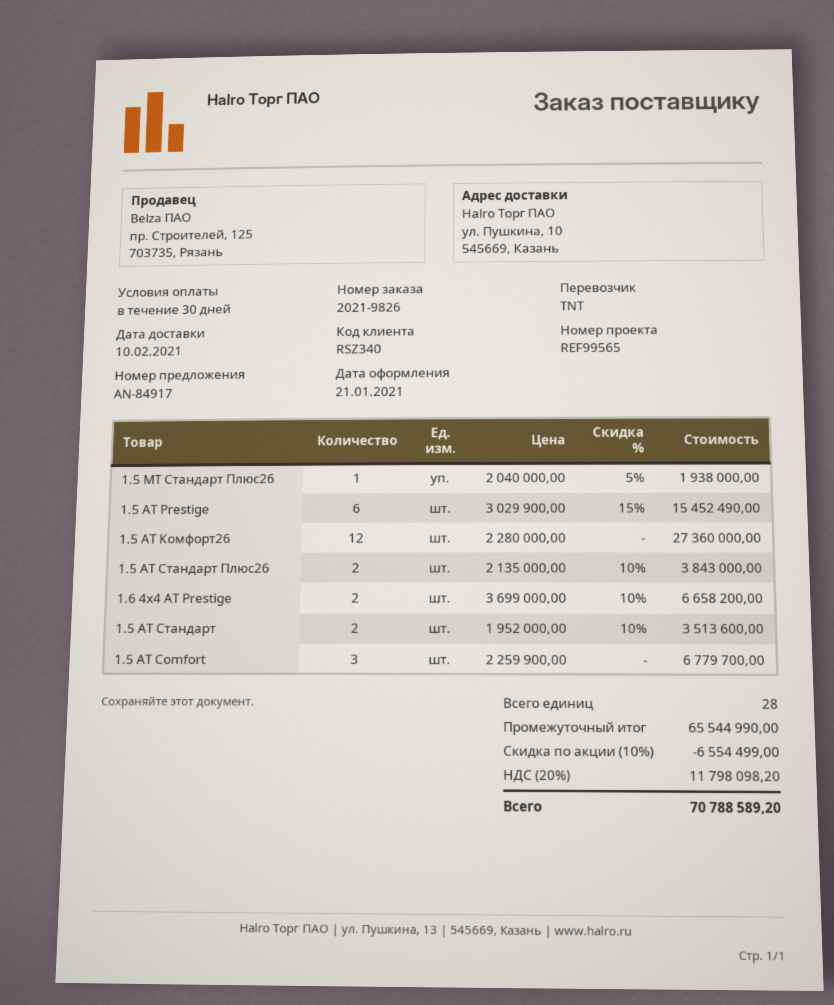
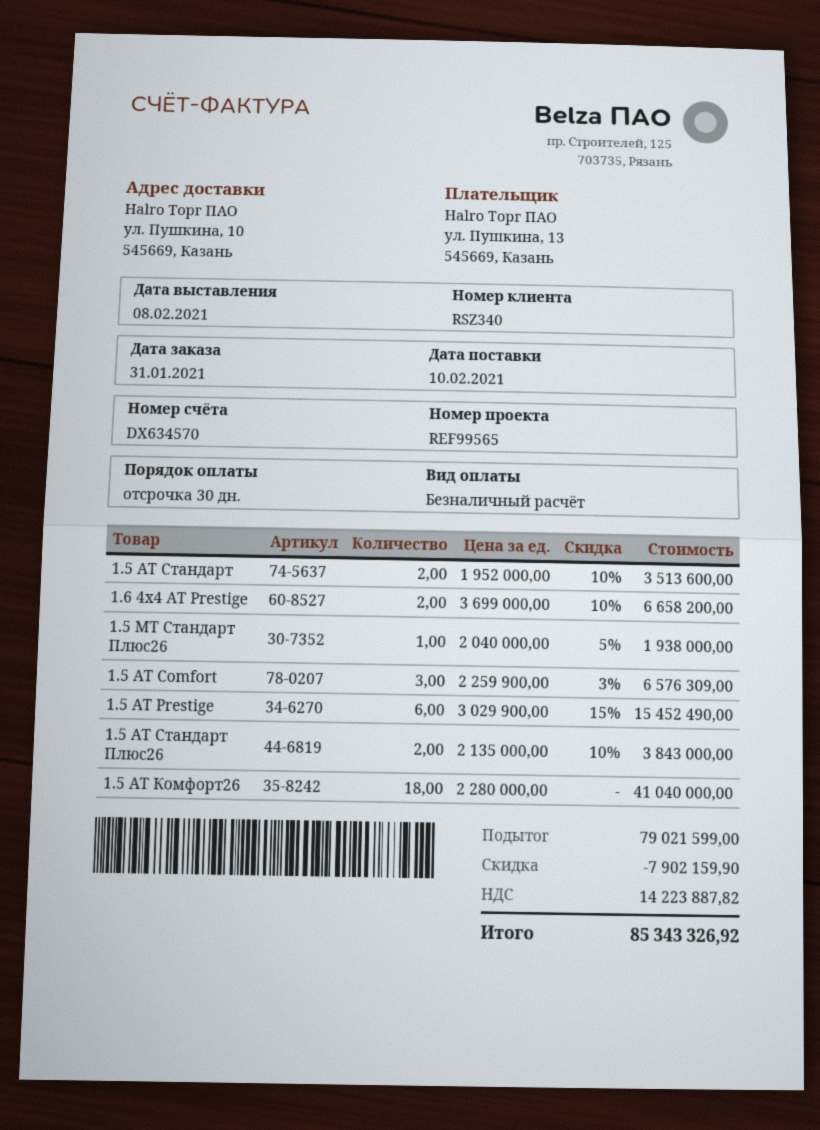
order date: 2021-01-21 -> 2021-01-31
1.5 AT Комфорт26: 12 x 2280000.00 = 27360000.00 -> 18 x 2280000.00 = 41040000.00
1.5 AT Comfort: 3 x 2259900.00 = 6779700.00 -> 3 x 2259900.00 - 3% = 6576309.00
subtotal: 65544990.00 -> 79021599.00
discount: 6554499.00 -> 7902159.90
tax: 11798098.20 -> 14223887.82
total: 70788589.20 -> 85343326.92

